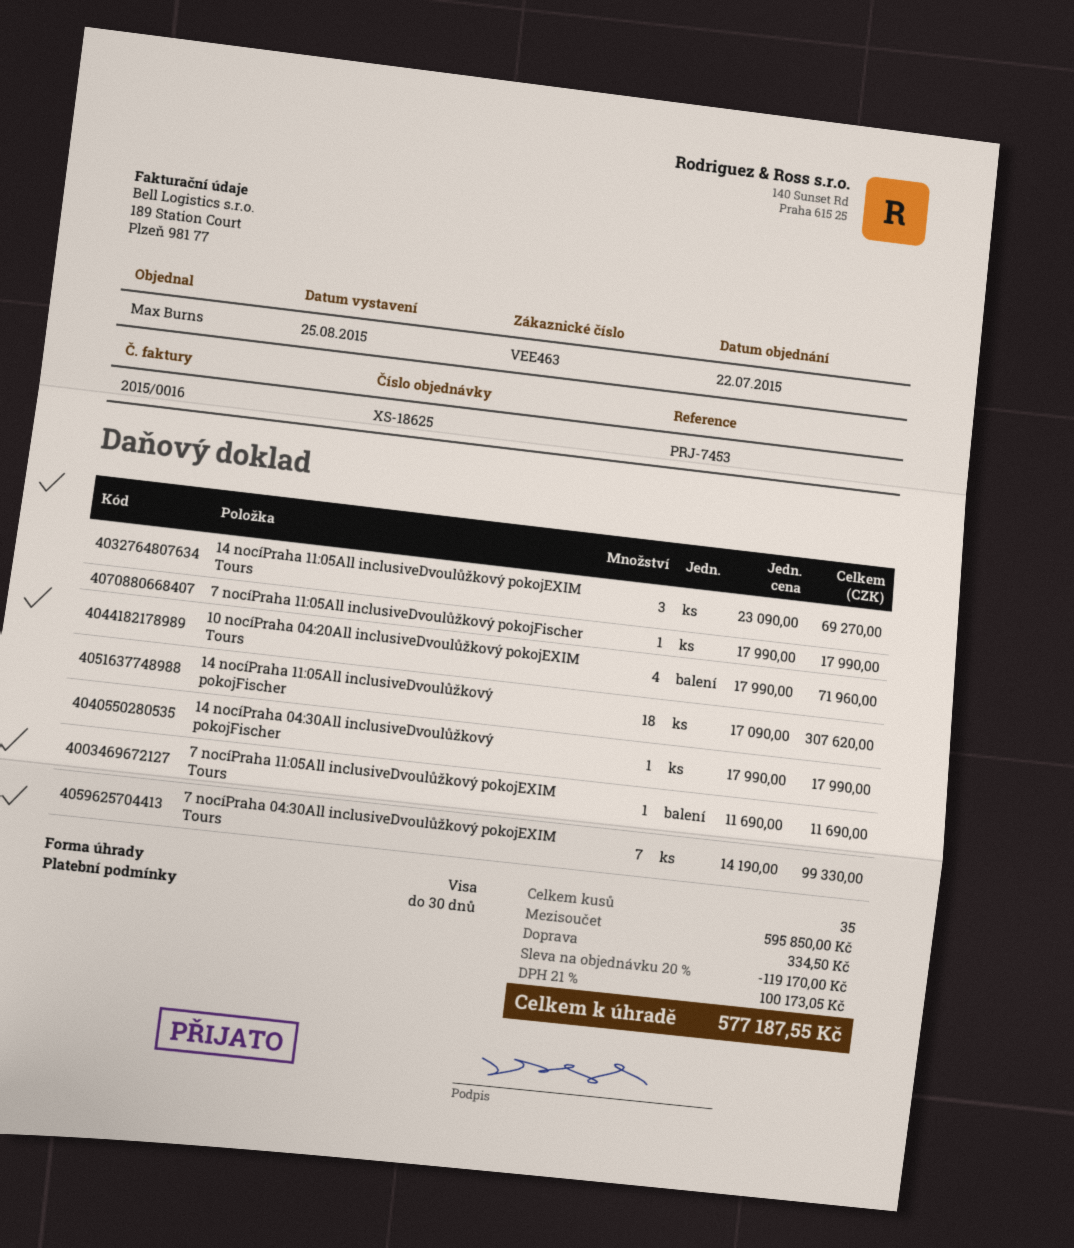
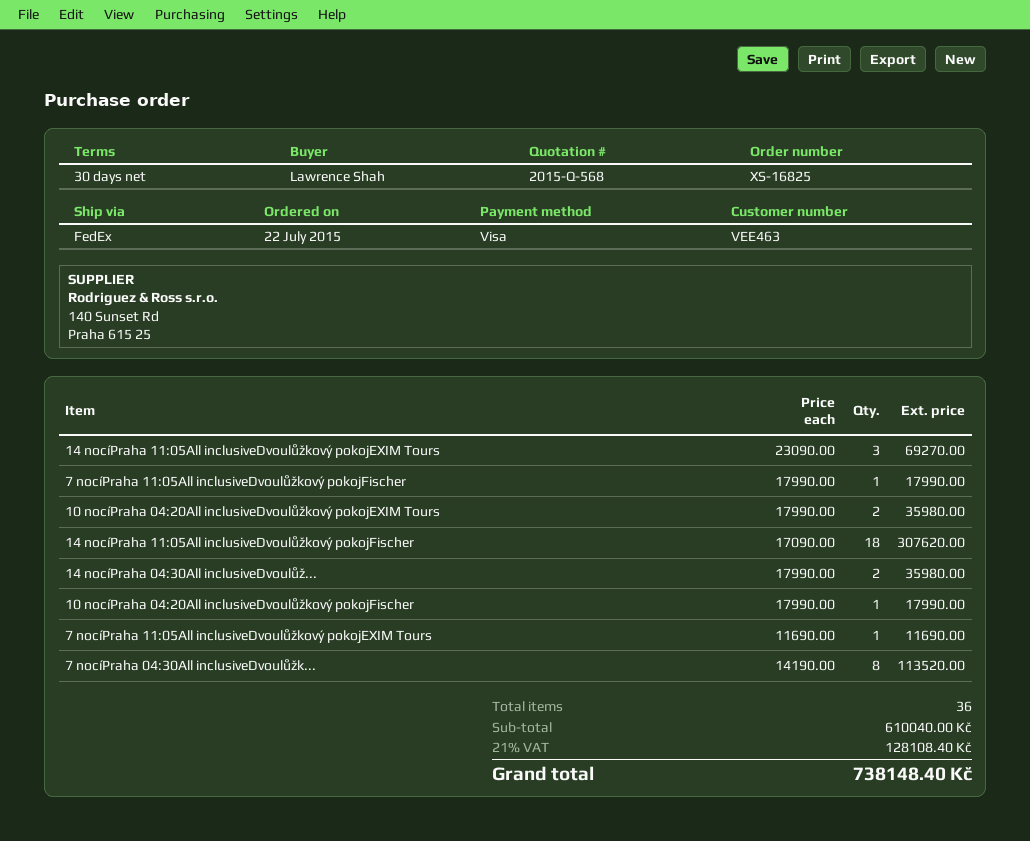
order number: XS-18625 -> XS-16825
ordered by: Max Burns -> Lawrence Shah
10 nocíPraha 04:20All inclusiveDvoulůžkový pokojEXIM Tours: 4 x 17990.00 = 71960.00 -> 2 x 17990.00 = 35980.00
14 nocíPraha 04:30All inclusiveDvoulůžkový pokojFischer: 1 x 17990.00 = 17990.00 -> 2 x 17990.00 = 35980.00
7 nocíPraha 04:30All inclusiveDvoulůžkový pokojEXIM Tours: 7 x 14190.00 = 99330.00 -> 8 x 14190.00 = 113520.00
10 nocíPraha 04:20All inclusiveDvoulůžkový pokojFischer: none -> 1 x 17990.00 = 17990.00
total quantity: 35 -> 36
subtotal: 595850.00 -> 610040.00
discount: 20% = 119170.00 -> none
shipping: 334.50 -> none
tax: 21% = 100173.05 -> 21% = 128108.40
total: 577187.55 -> 738148.40

